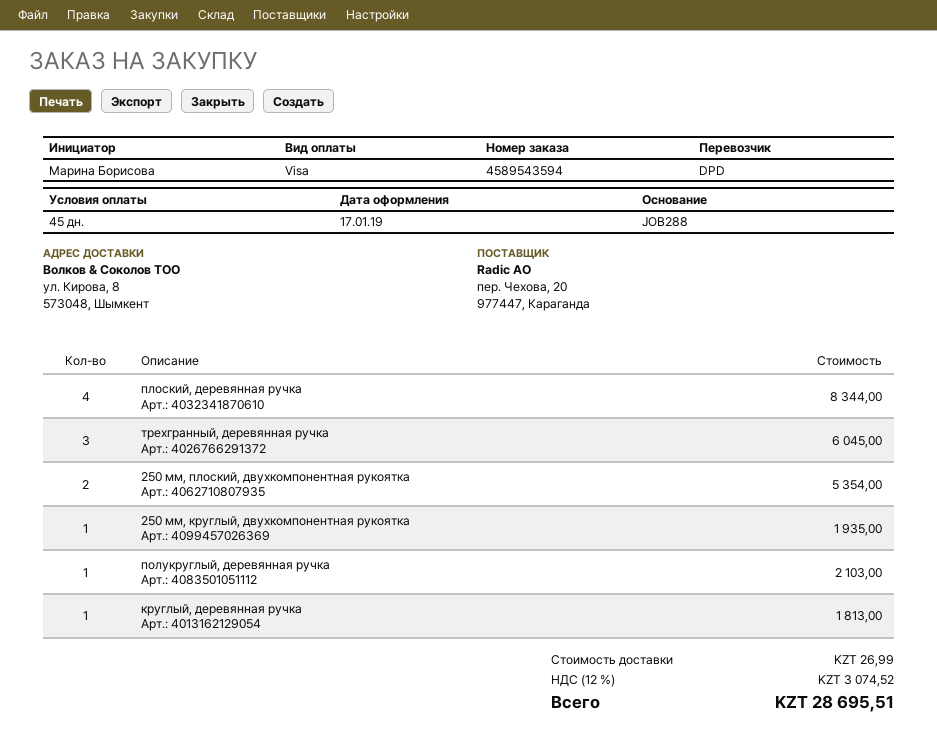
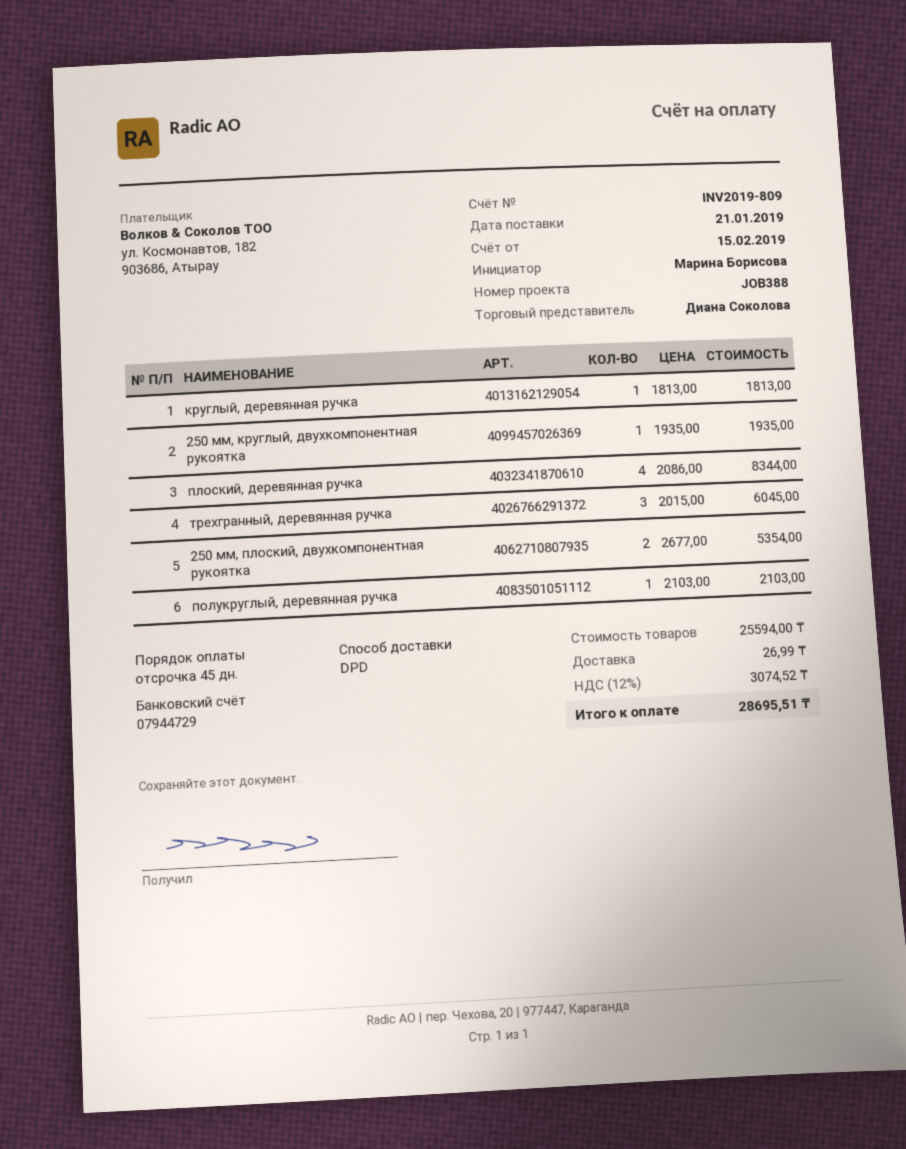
reference: JOB288 -> JOB388

